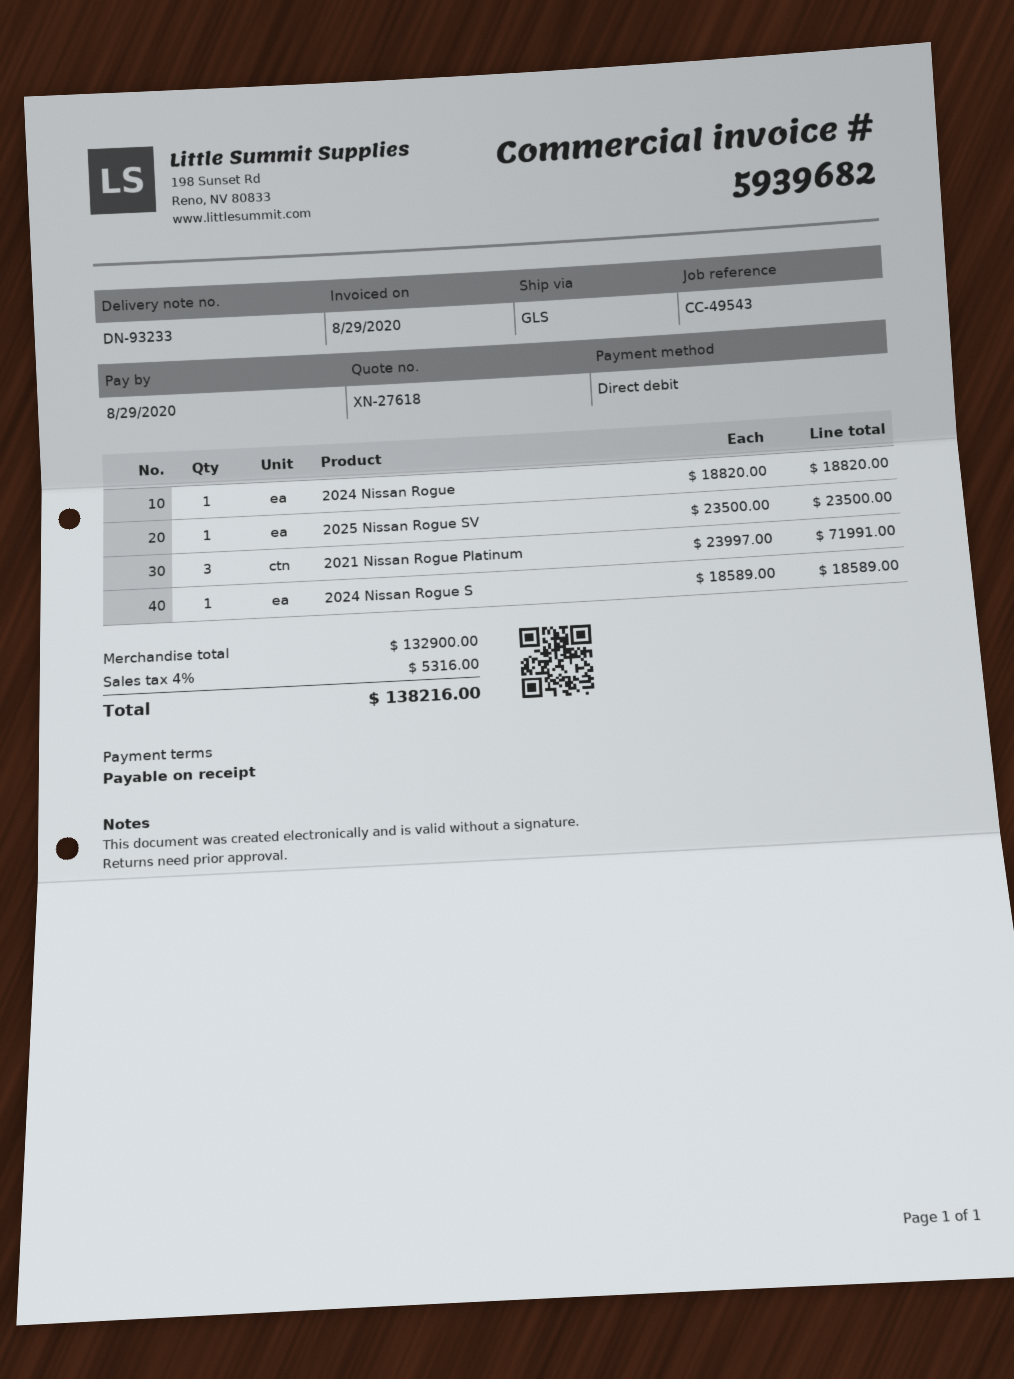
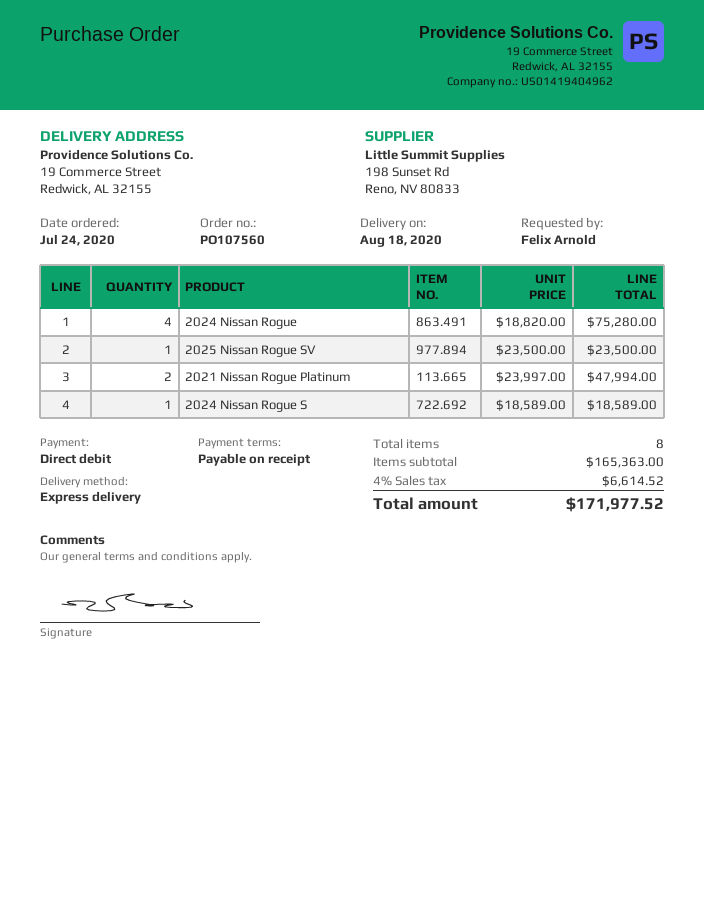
shipping method: GLS -> express
2024 Nissan Rogue: 1 x 18820.00 = 18820.00 -> 4 x 18820.00 = 75280.00
2021 Nissan Rogue Platinum: 3 x 23997.00 = 71991.00 -> 2 x 23997.00 = 47994.00
subtotal: 132900.00 -> 165363.00
tax: 4% = 5316.00 -> 4% = 6614.52
total: 138216.00 -> 171977.52

